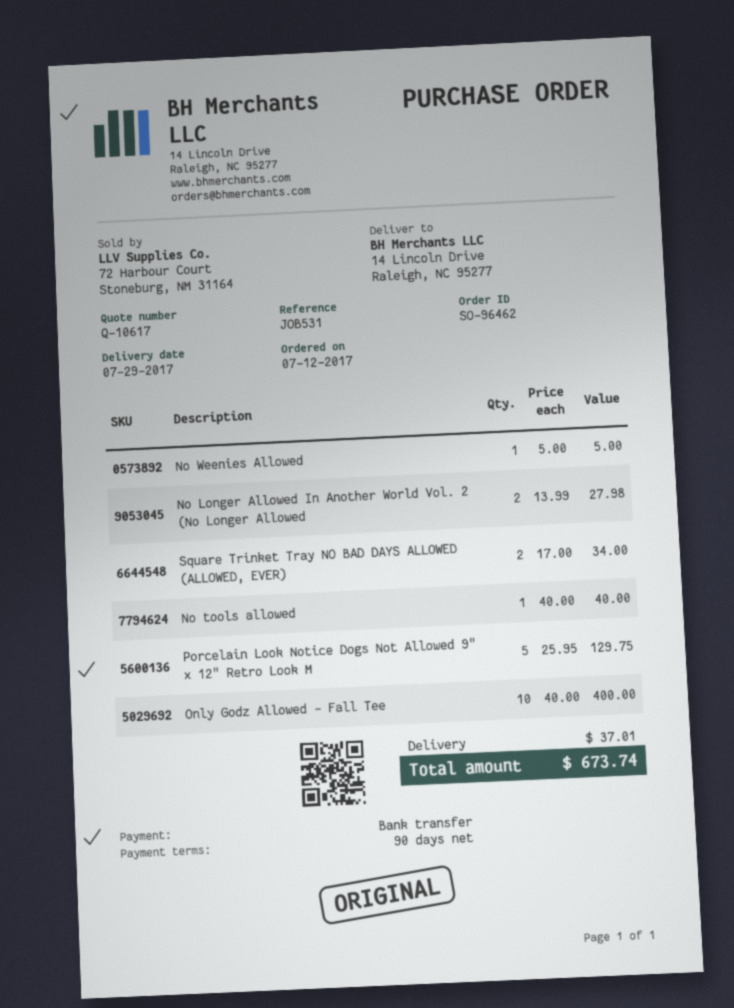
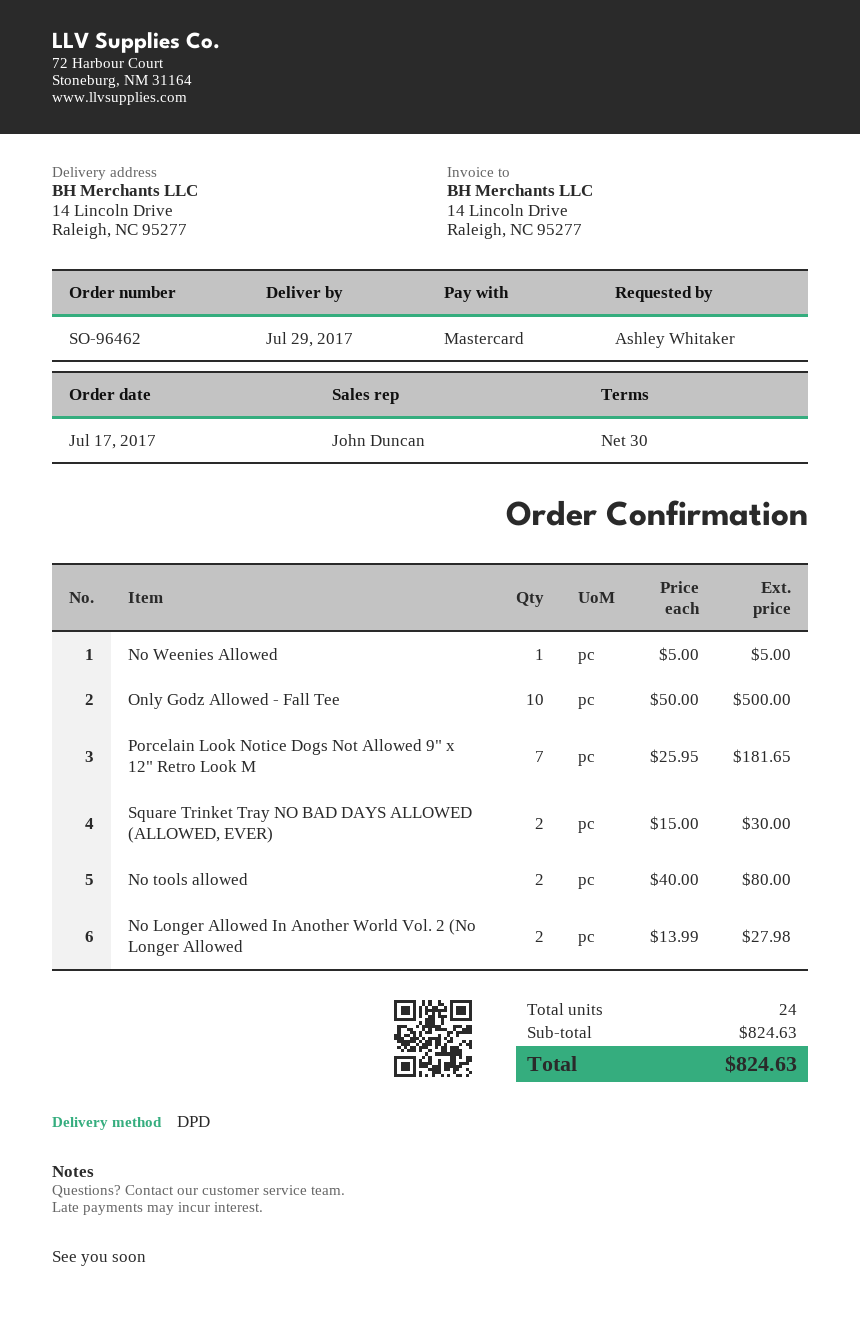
order date: 2017-07-12 -> 2017-07-17
payment terms: 90 days -> 30 days
payment method: bank transfer -> Mastercard
Square Trinket Tray NO BAD DAYS ALLOWED (ALLOWED, EVER): 2 x 17.00 = 34.00 -> 2 x 15.00 = 30.00
No tools allowed: 1 x 40.00 = 40.00 -> 2 x 40.00 = 80.00
Porcelain Look Notice Dogs Not Allowed 9" x 12" Retro Look M: 5 x 25.95 = 129.75 -> 7 x 25.95 = 181.65
Only Godz Allowed - Fall Tee: 10 x 40.00 = 400.00 -> 10 x 50.00 = 500.00
shipping: 37.01 -> none
total: 673.74 -> 824.63

